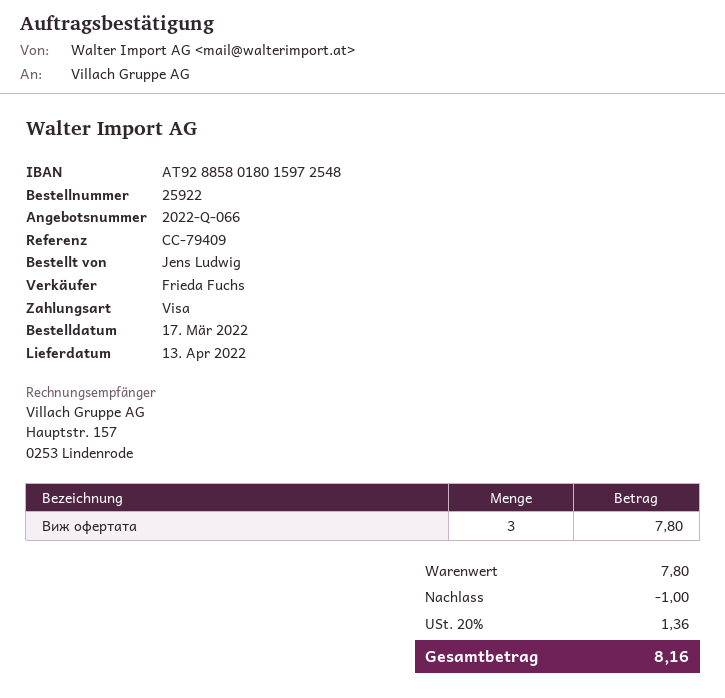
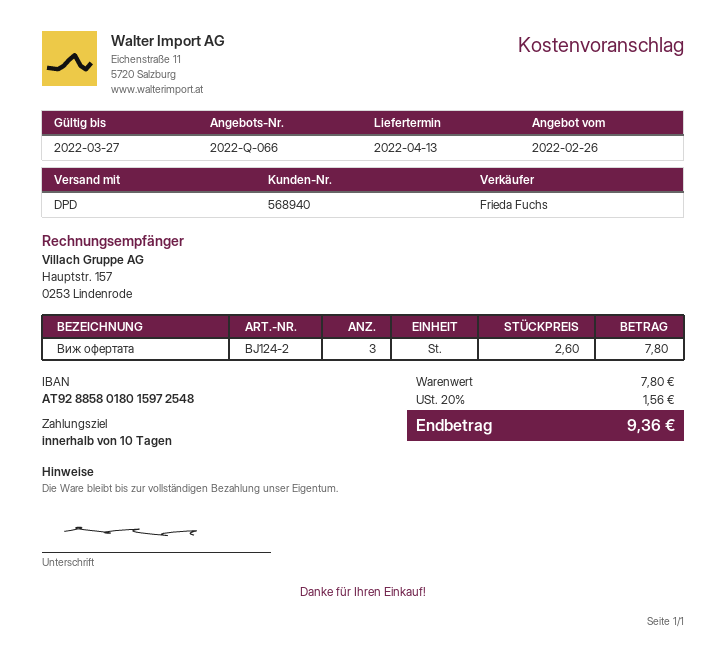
discount: 1.00 -> none
tax: 20% = 1.36 -> 20% = 1.56
total: 8.16 -> 9.36

